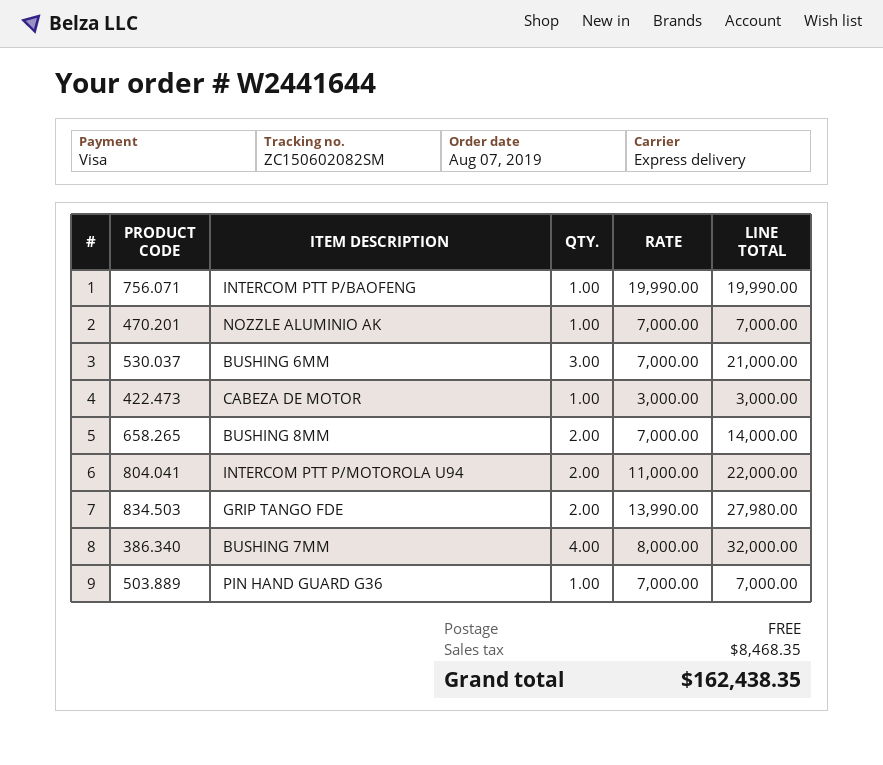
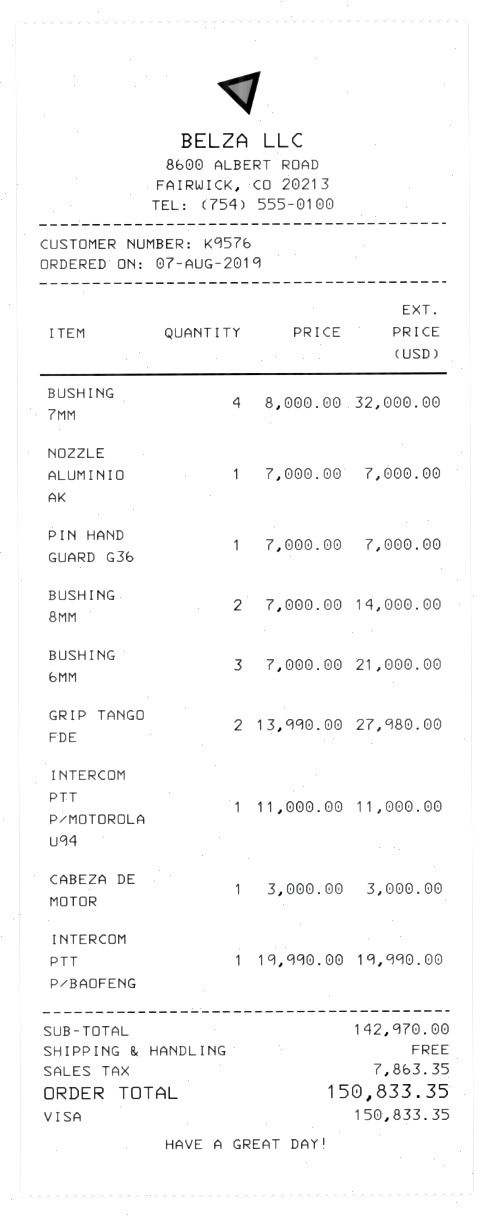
INTERCOM PTT P/MOTOROLA U94: 2 x 11000.00 = 22000.00 -> 1 x 11000.00 = 11000.00
tax: 8468.35 -> 7863.35
total: 162438.35 -> 150833.35

